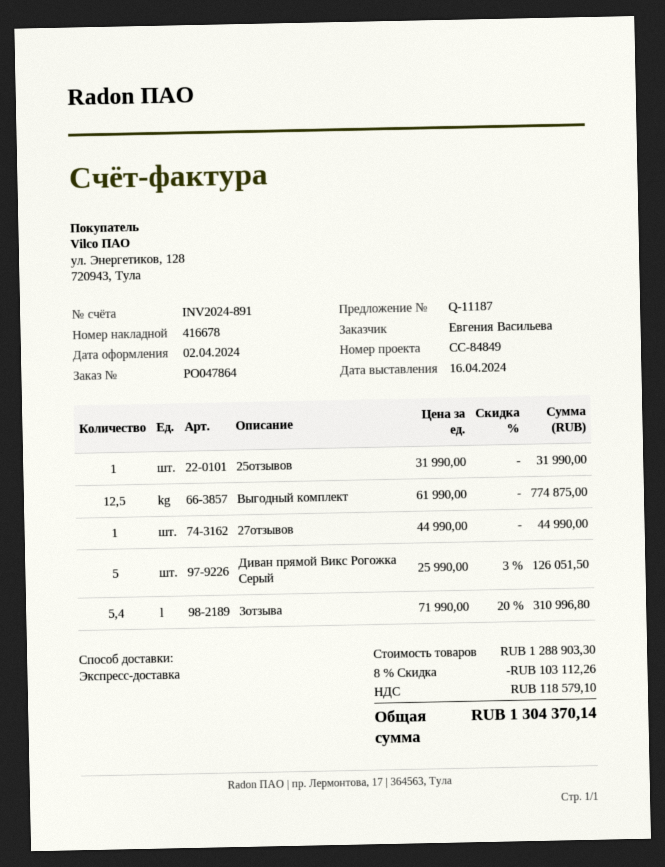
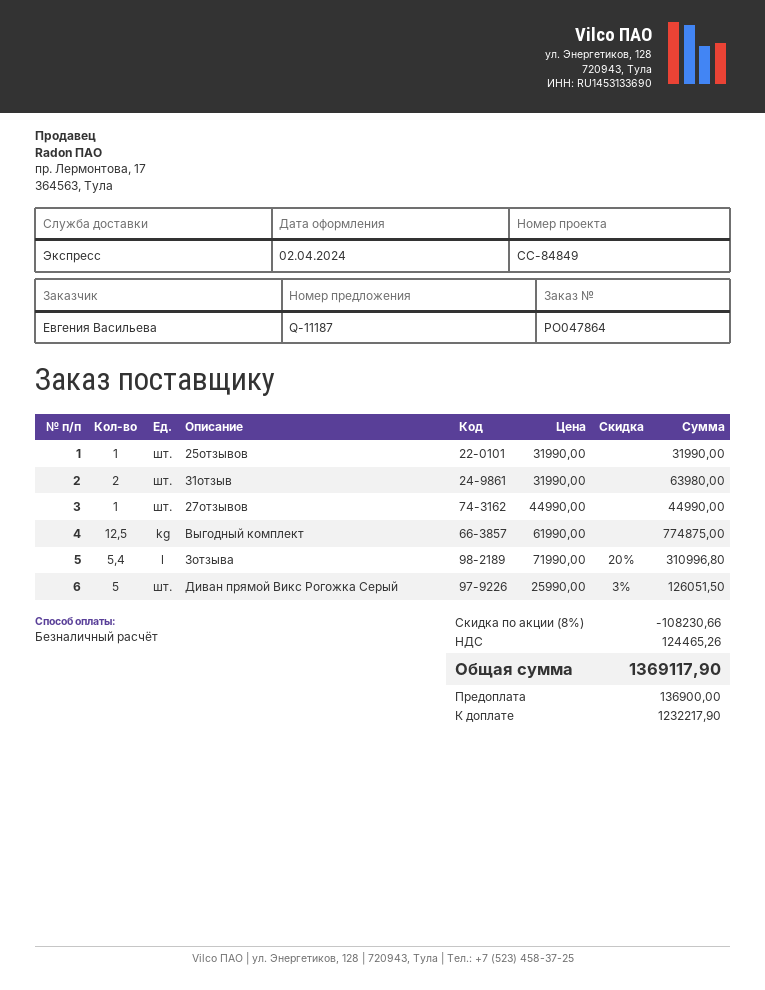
31отзыв: none -> 2 x 31990.00 = 63980.00
discount: 8% = 103112.26 -> 8% = 108230.66
tax: 118579.10 -> 124465.26
total: 1304370.14 -> 1369117.90

